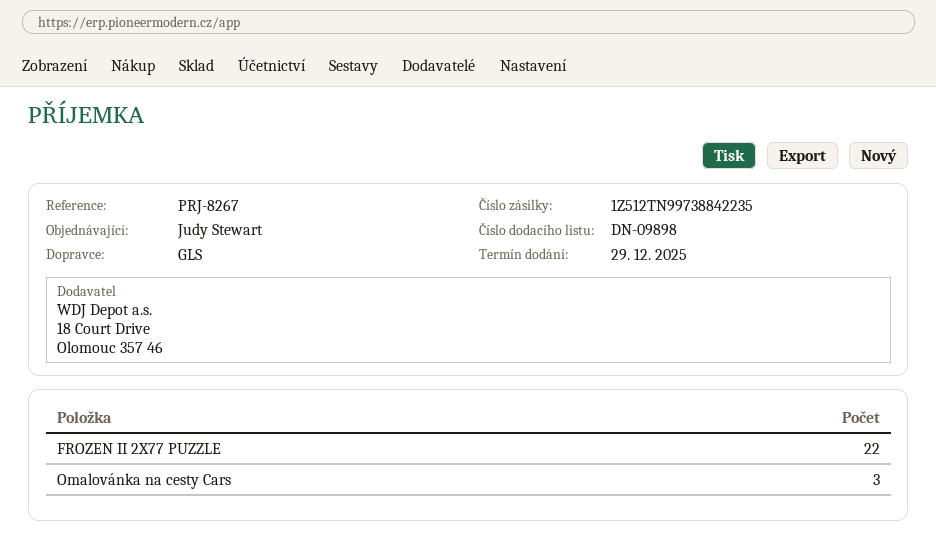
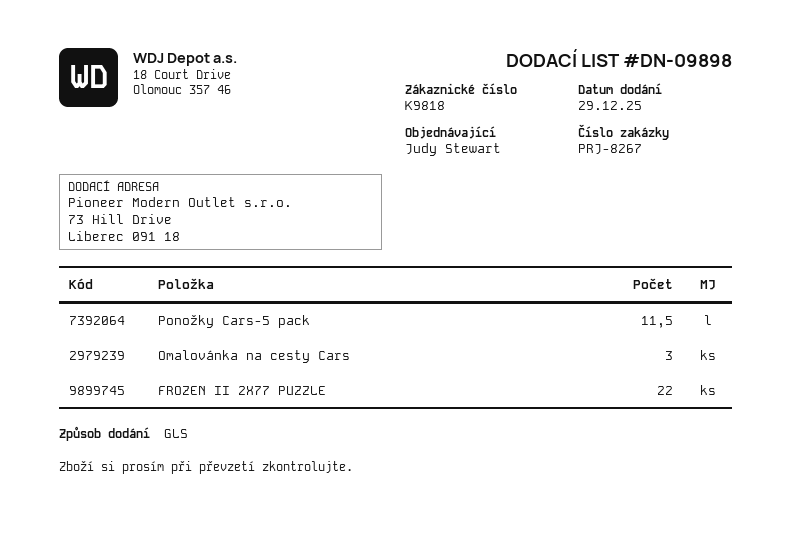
Ponožky Cars-5 pack: none -> 11.5

